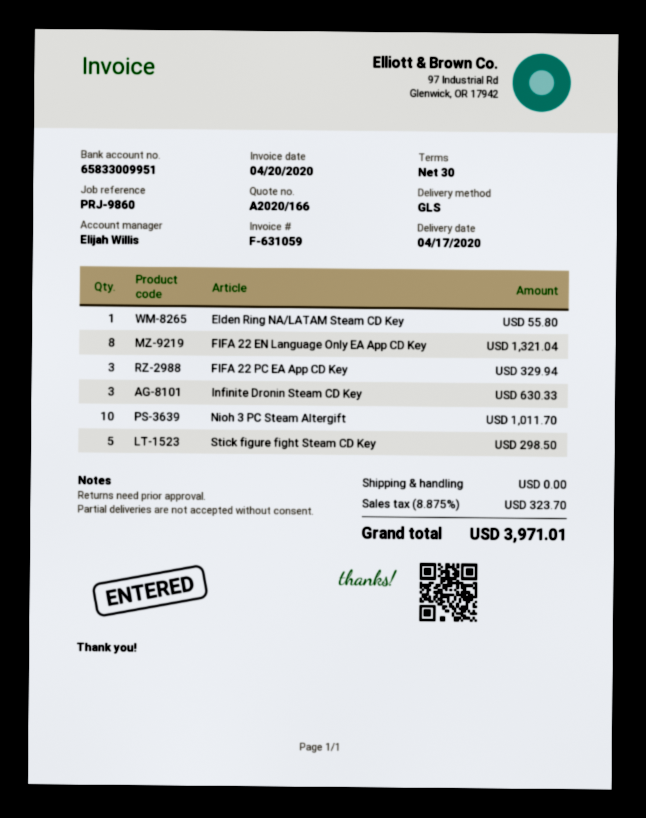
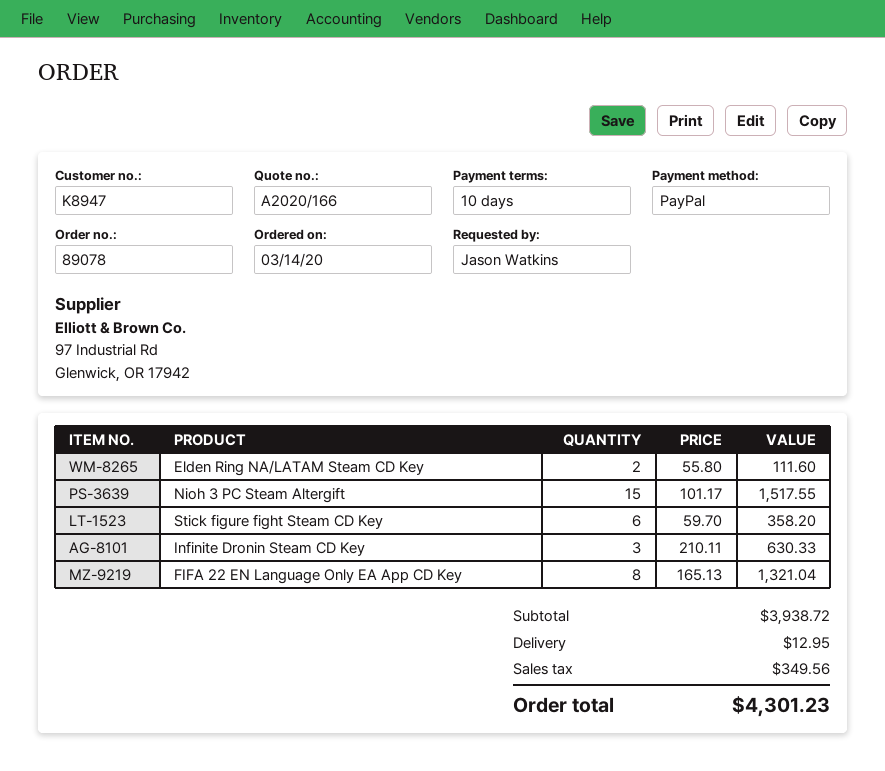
payment terms: 30 days -> 10 days
Elden Ring NA/LATAM Steam CD Key: 1 for 55.80 -> 2 for 111.60
FIFA 22 PC EA App CD Key: 3 for 329.94 -> none
Nioh 3 PC Steam Altergift: 10 for 1011.70 -> 15 for 1517.55
Stick figure fight Steam CD Key: 5 for 298.50 -> 6 for 358.20
shipping: 0.00 -> 12.95
tax: 323.70 -> 349.56
total: 3971.01 -> 4301.23

